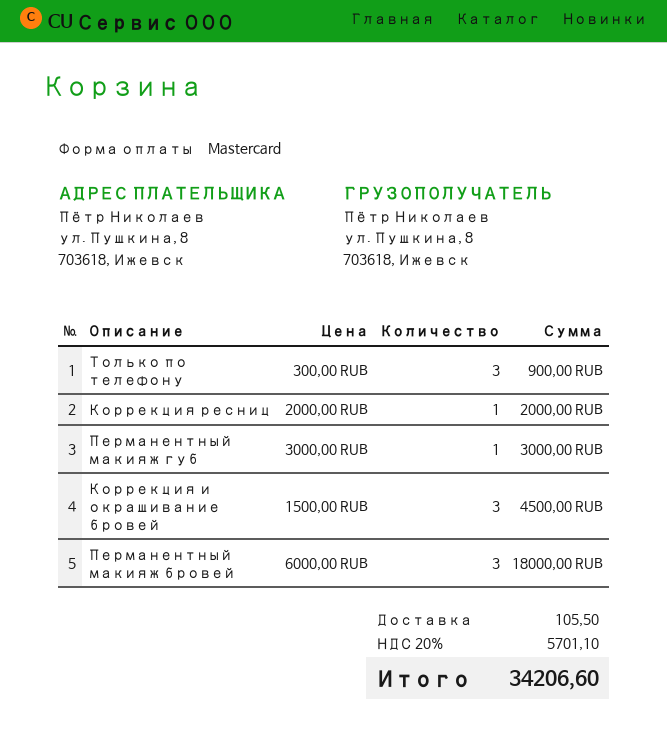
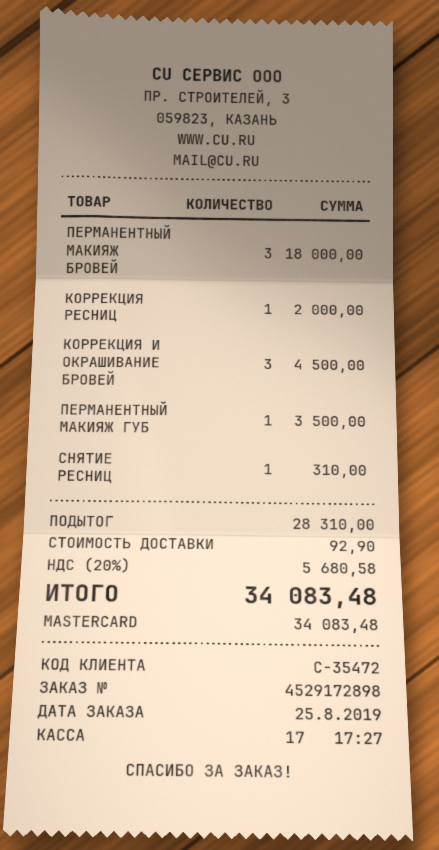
Только по телефону: 3 for 900.00 -> none
Перманентный макияж губ: 1 for 3000.00 -> 1 for 3500.00
СНЯТИЕ РЕСНИЦ: none -> 1 for 310.00
shipping: 105.50 -> 92.90
tax: 20% = 5701.10 -> 20% = 5680.58
total: 34206.60 -> 34083.48

